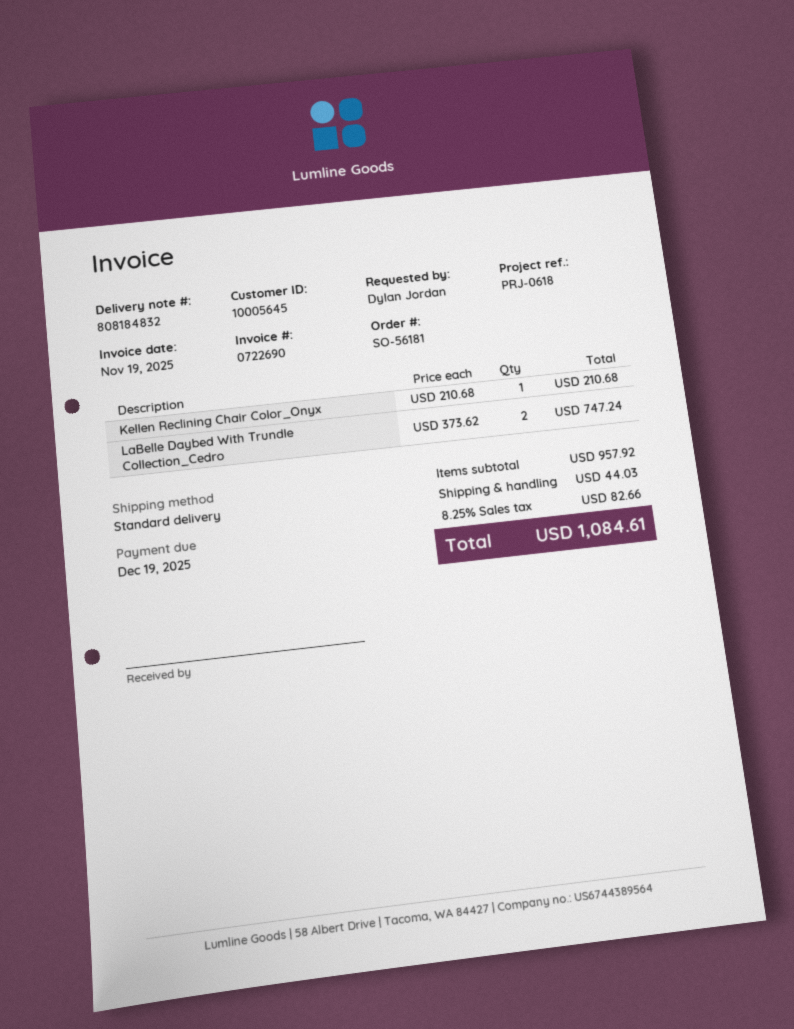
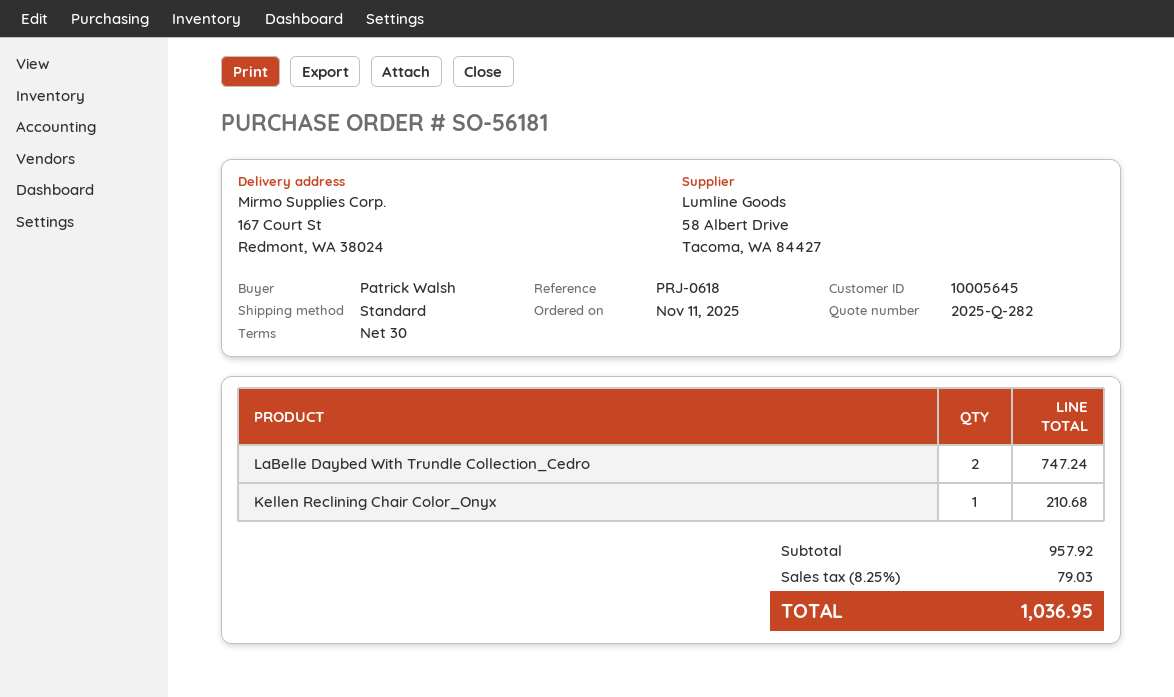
ordered by: Dylan Jordan -> Patrick Walsh
shipping: 44.03 -> none
tax: 8.25% = 82.66 -> 8.25% = 79.03
total: 1084.61 -> 1036.95

